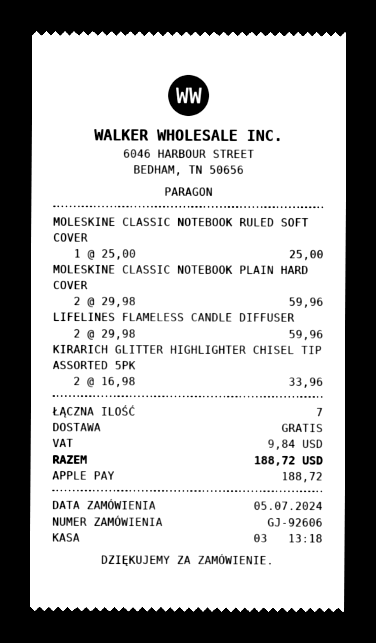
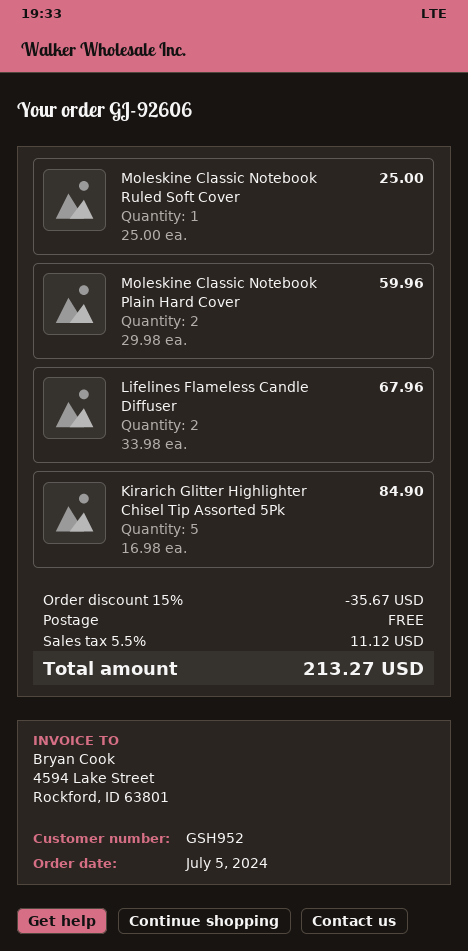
LIFELINES FLAMELESS CANDLE DIFFUSER: 2 x 29.98 = 59.96 -> 2 x 33.98 = 67.96
KIRARICH GLITTER HIGHLIGHTER CHISEL TIP ASSORTED 5PK: 2 x 16.98 = 33.96 -> 5 x 16.98 = 84.90
discount: none -> 15% = 35.67
tax: 9.84 -> 11.12
total: 188.72 -> 213.27

